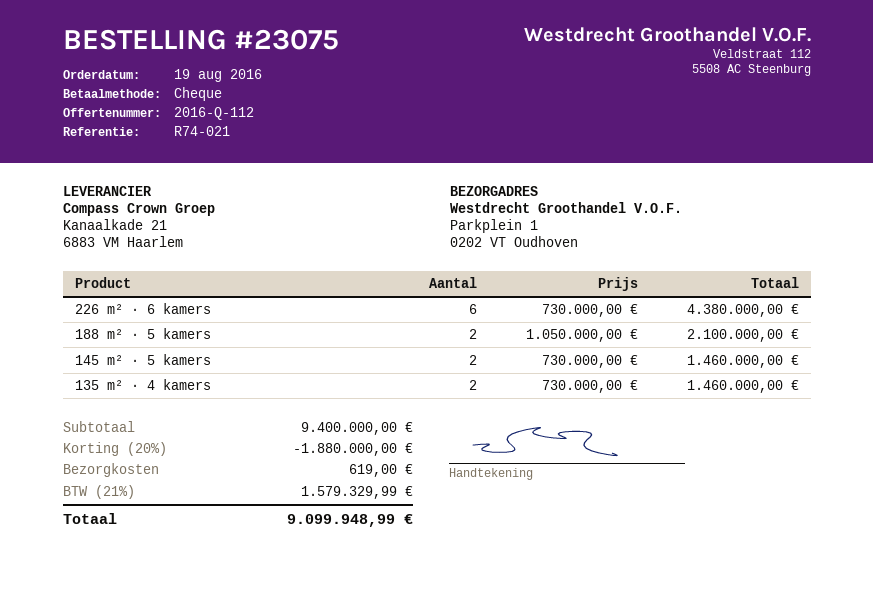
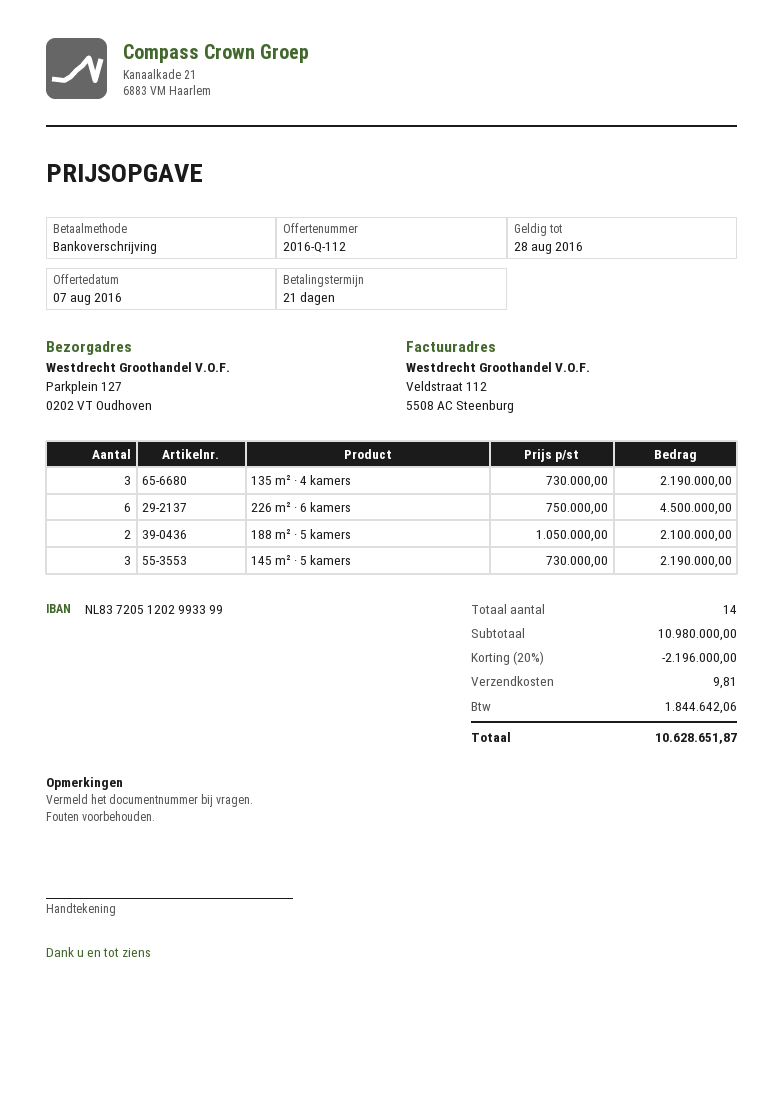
payment method: cheque -> bank transfer
ship to: Parkplein 1, 0202 VT Oudhoven -> Parkplein 127, 0202 VT Oudhoven
226 m² · 6 kamers: 6 x 730000.00 = 4380000.00 -> 6 x 750000.00 = 4500000.00
145 m² · 5 kamers: 2 x 730000.00 = 1460000.00 -> 3 x 730000.00 = 2190000.00
135 m² · 4 kamers: 2 x 730000.00 = 1460000.00 -> 3 x 730000.00 = 2190000.00
subtotal: 9400000.00 -> 10980000.00
discount: 20% = 1880000.00 -> 20% = 2196000.00
shipping: 619.00 -> 9.81
tax: 1579329.99 -> 1844642.06
total: 9099948.99 -> 10628651.87

